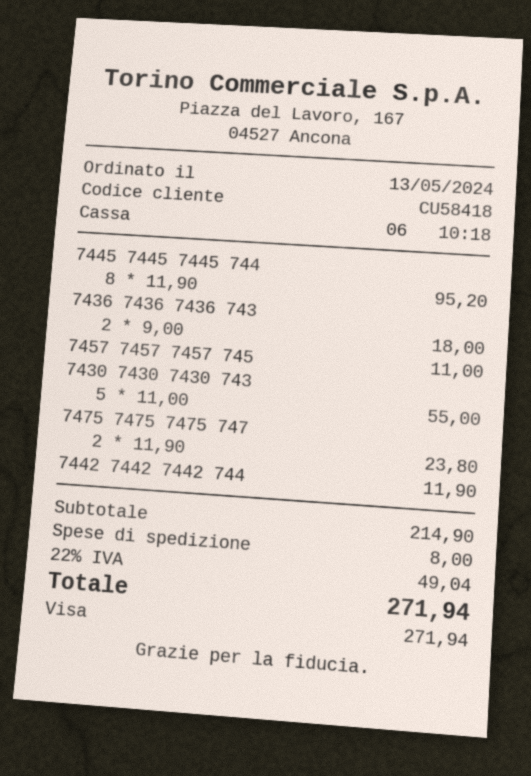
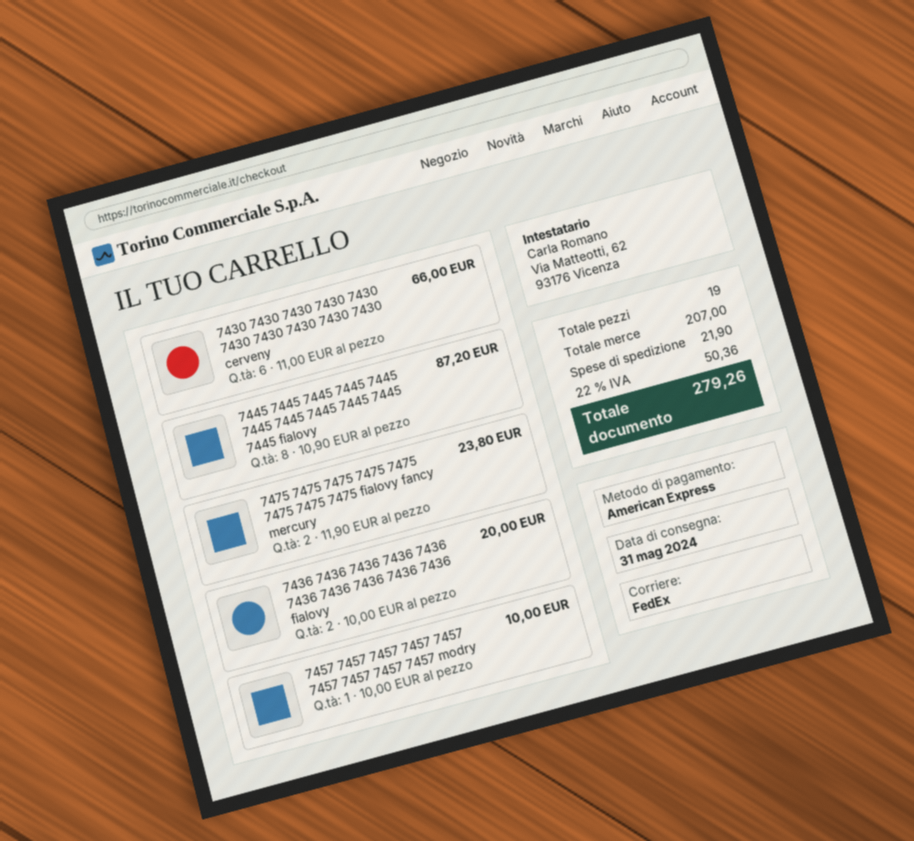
payment method: Visa -> American Express
7445 7445 7445 744: 8 x 11.90 = 95.20 -> 8 x 10.90 = 87.20
7436 7436 7436 743: 2 x 9.00 = 18.00 -> 2 x 10.00 = 20.00
7457 7457 7457 745: 1 x 11.00 = 11.00 -> 1 x 10.00 = 10.00
7430 7430 7430 743: 5 x 11.00 = 55.00 -> 6 x 11.00 = 66.00
7442 7442 7442 744: 1 x 11.90 = 11.90 -> none
subtotal: 214.90 -> 207.00
shipping: 8.00 -> 21.90
tax: 22% = 49.04 -> 22% = 50.36
total: 271.94 -> 279.26

